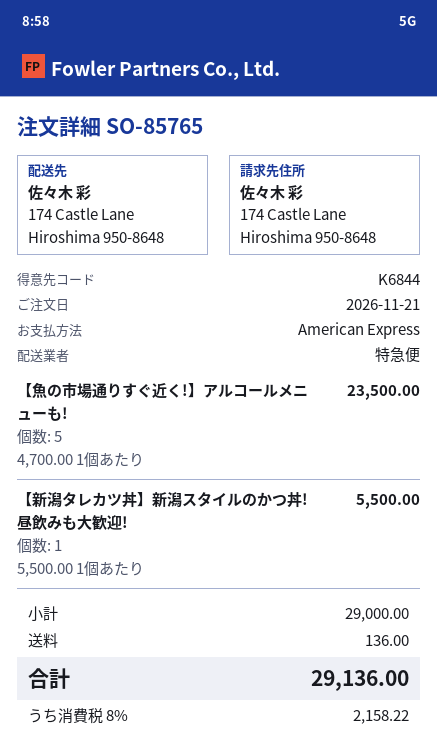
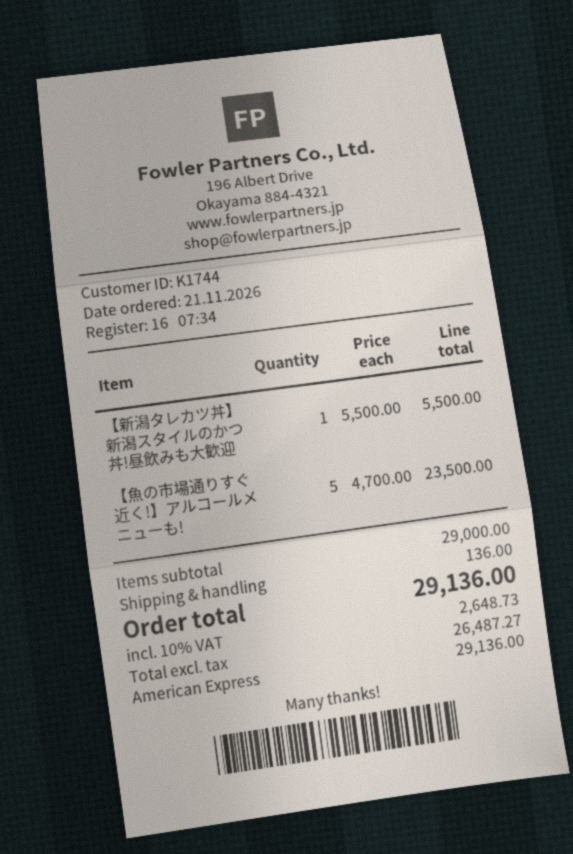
customer number: K6844 -> K1744
tax: 8% = 2158.22 -> 10% = 2648.73

